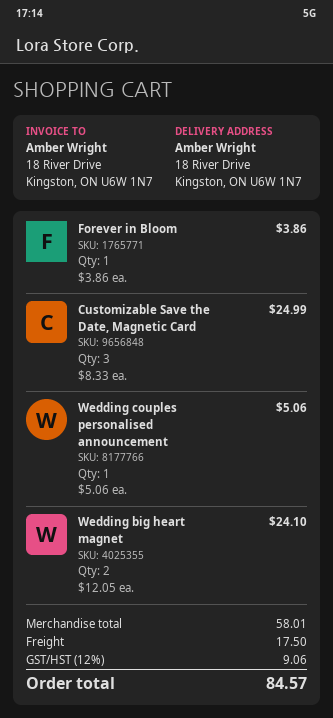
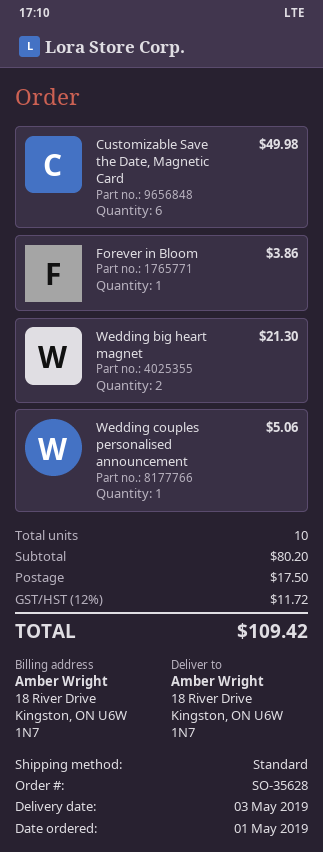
Customizable Save the Date, Magnetic Card: 3 for 24.99 -> 6 for 49.98
Wedding big heart magnet: 2 for 24.10 -> 2 for 21.30
subtotal: 58.01 -> 80.20
tax: 12% = 9.06 -> 12% = 11.72
total: 84.57 -> 109.42

